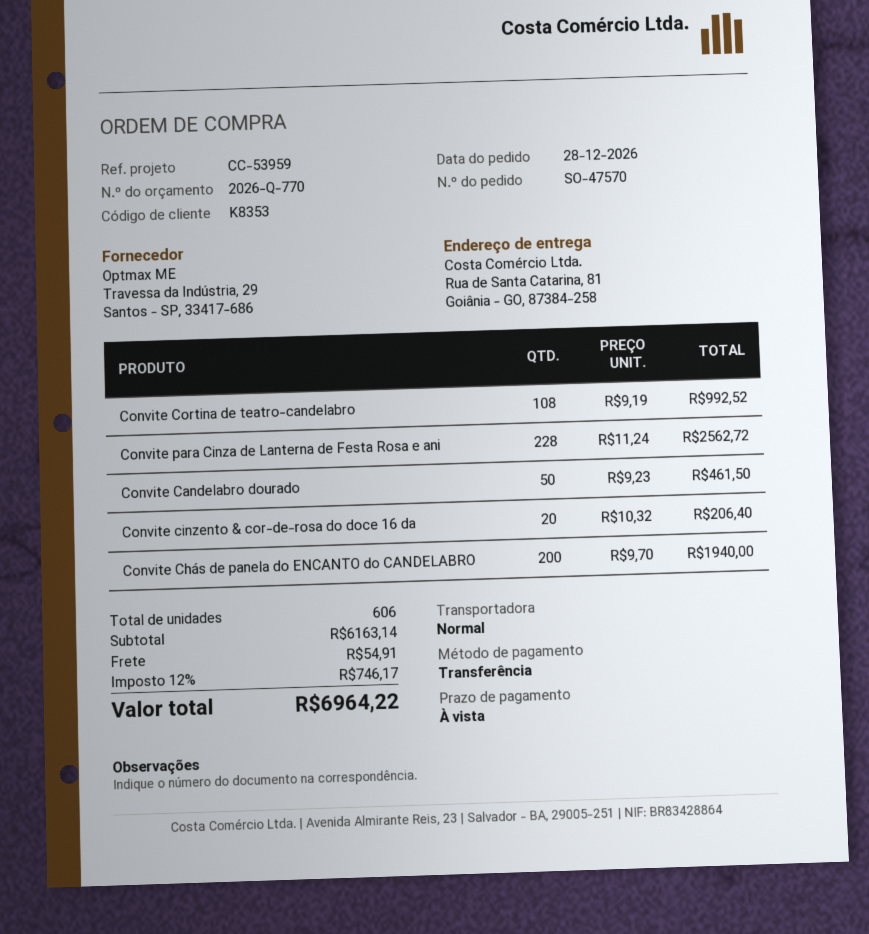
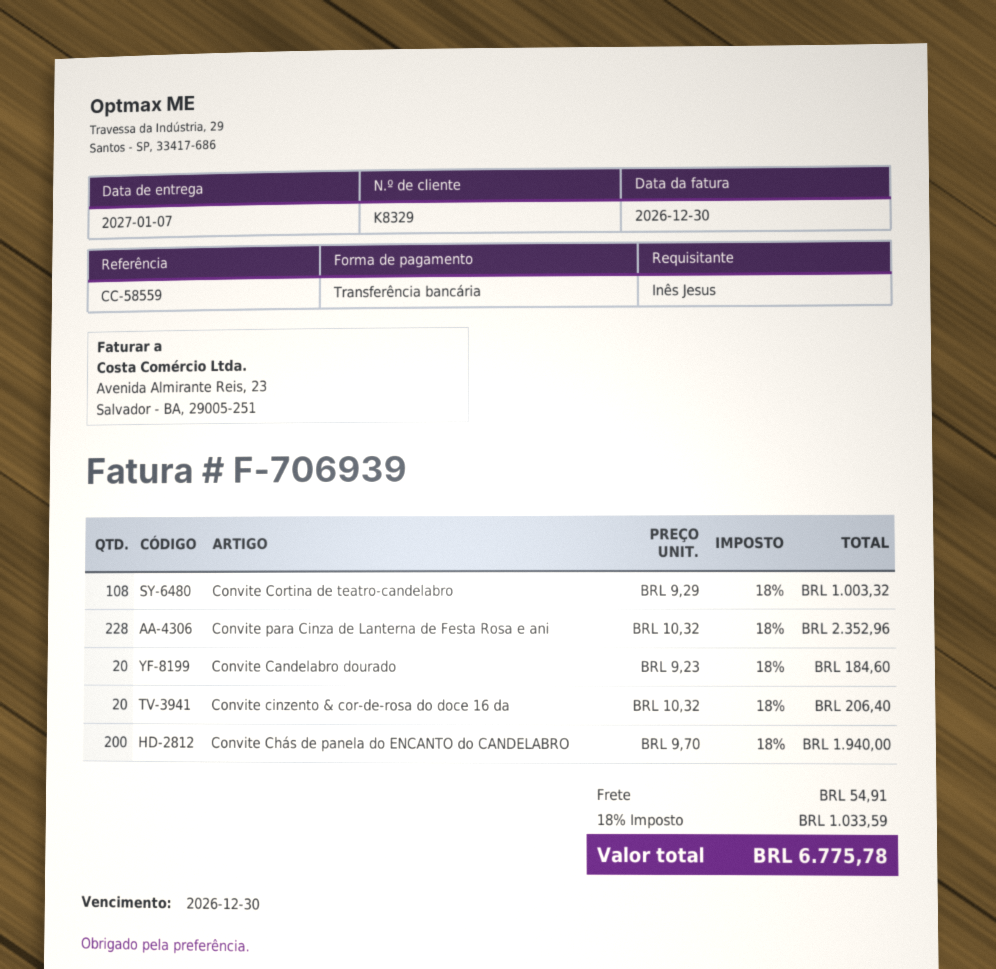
customer number: K8353 -> K8329
reference: CC-53959 -> CC-58559
Convite Cortina de teatro-candelabro: 108 x 9.19 = 992.52 -> 108 x 9.29 = 1003.32
Convite para Cinza de Lanterna de Festa Rosa e ani: 228 x 11.24 = 2562.72 -> 228 x 10.32 = 2352.96
Convite Candelabro dourado: 50 x 9.23 = 461.50 -> 20 x 9.23 = 184.60
tax: 12% = 746.17 -> 18% = 1033.59
total: 6964.22 -> 6775.78

